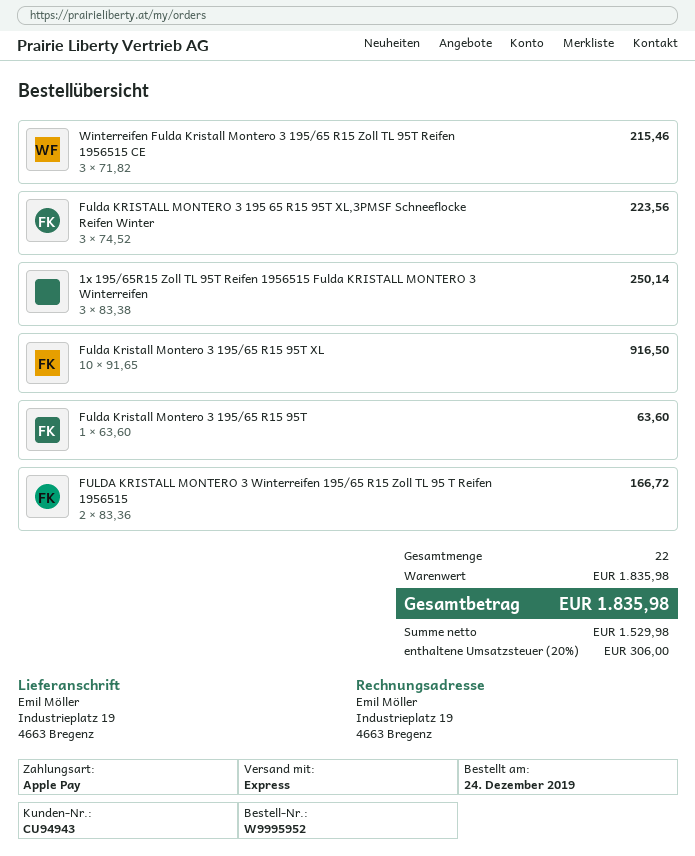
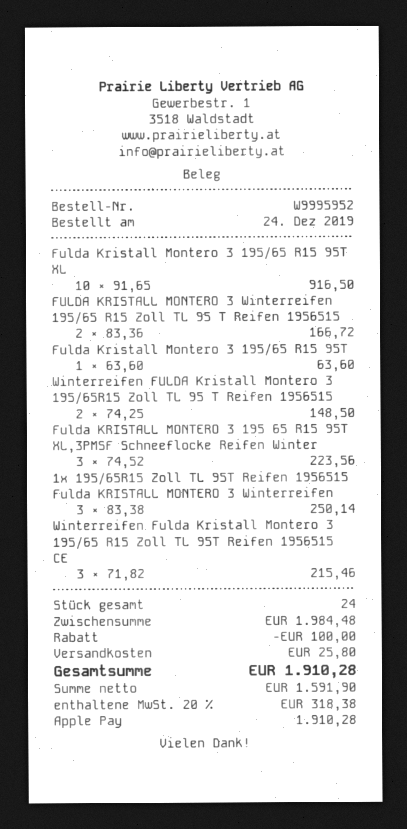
Winterreifen FULDA Kristall Montero 3 195/65R15 Zoll TL 95 T Reifen 1956515: none -> 2 x 74.25 = 148.50
total quantity: 22 -> 24
subtotal: 1835.98 -> 1984.48
discount: none -> 100.00
shipping: none -> 25.80
net: 1529.98 -> 1591.90
tax: 20% = 306.00 -> 20% = 318.38
total: 1835.98 -> 1910.28

